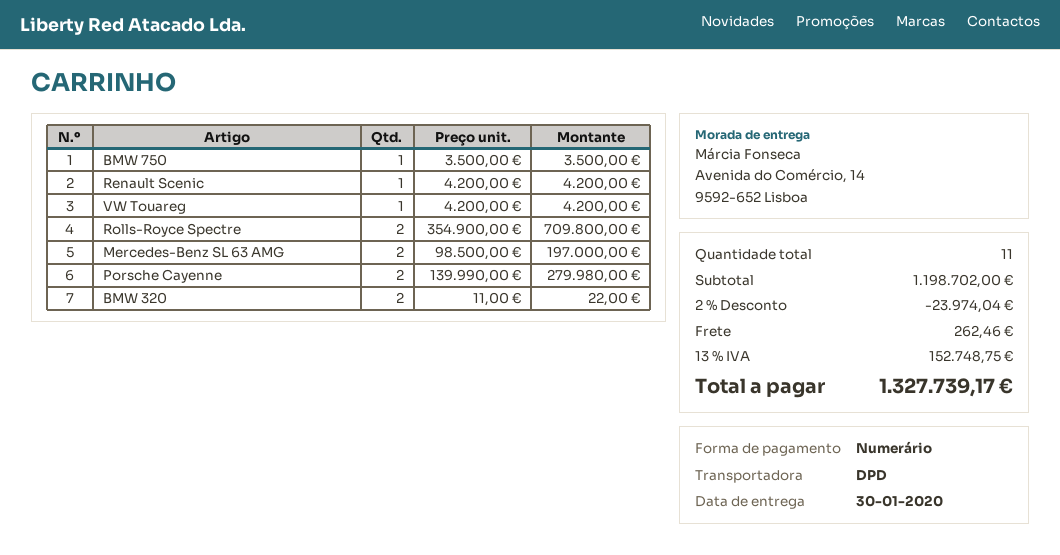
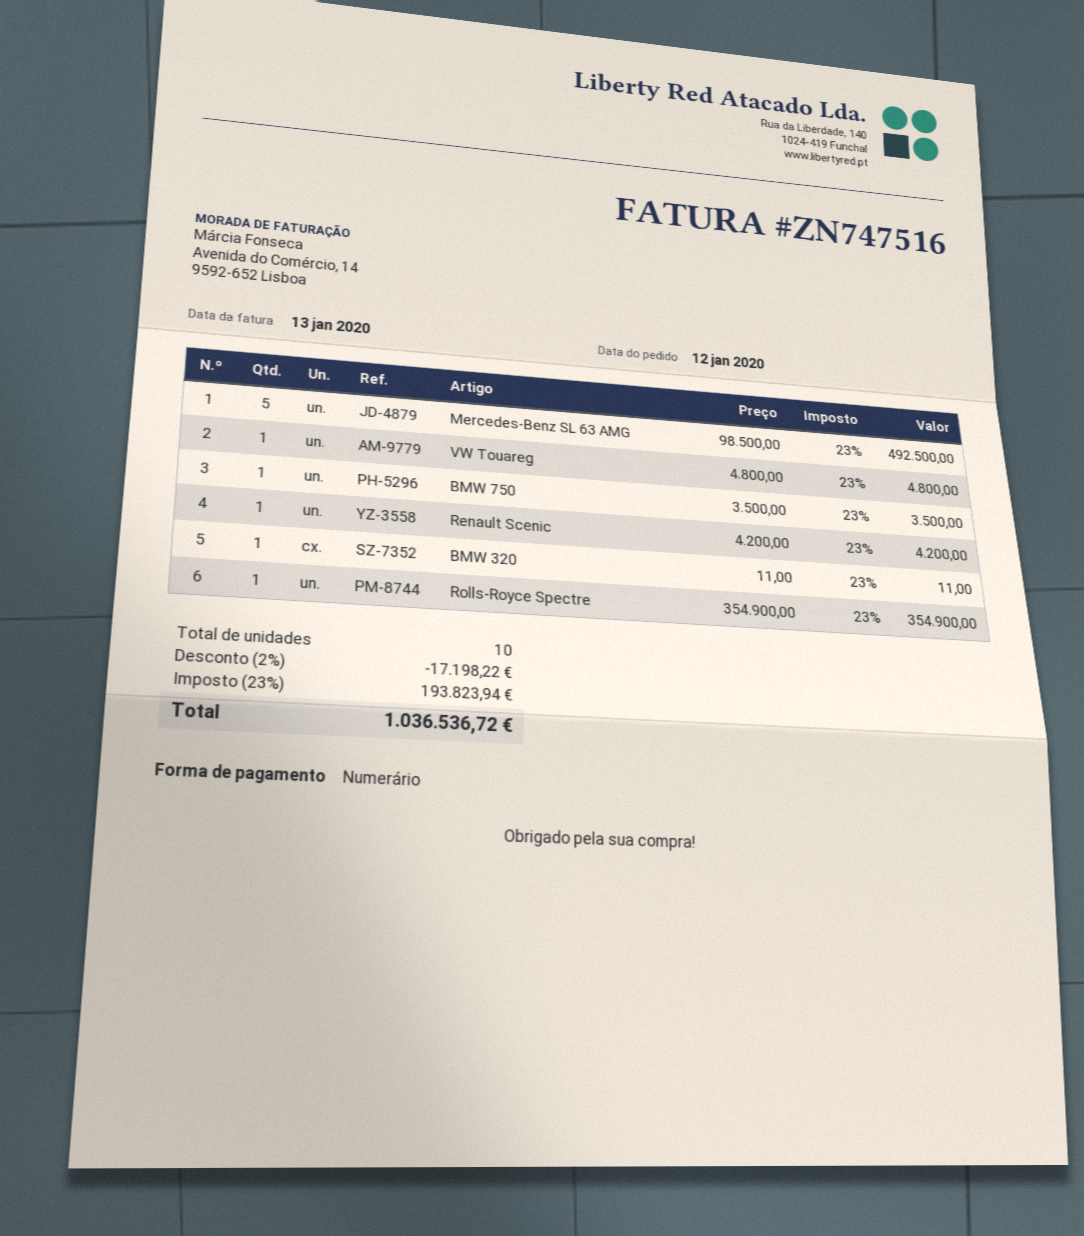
VW Touareg: 1 x 4200.00 = 4200.00 -> 1 x 4800.00 = 4800.00
Rolls-Royce Spectre: 2 x 354900.00 = 709800.00 -> 1 x 354900.00 = 354900.00
Mercedes-Benz SL 63 AMG: 2 x 98500.00 = 197000.00 -> 5 x 98500.00 = 492500.00
Porsche Cayenne: 2 x 139990.00 = 279980.00 -> none
BMW 320: 2 x 11.00 = 22.00 -> 1 x 11.00 = 11.00
total quantity: 11 -> 10
discount: 2% = 23974.04 -> 2% = 17198.22
shipping: 262.46 -> none
tax: 13% = 152748.75 -> 23% = 193823.94
total: 1327739.17 -> 1036536.72

